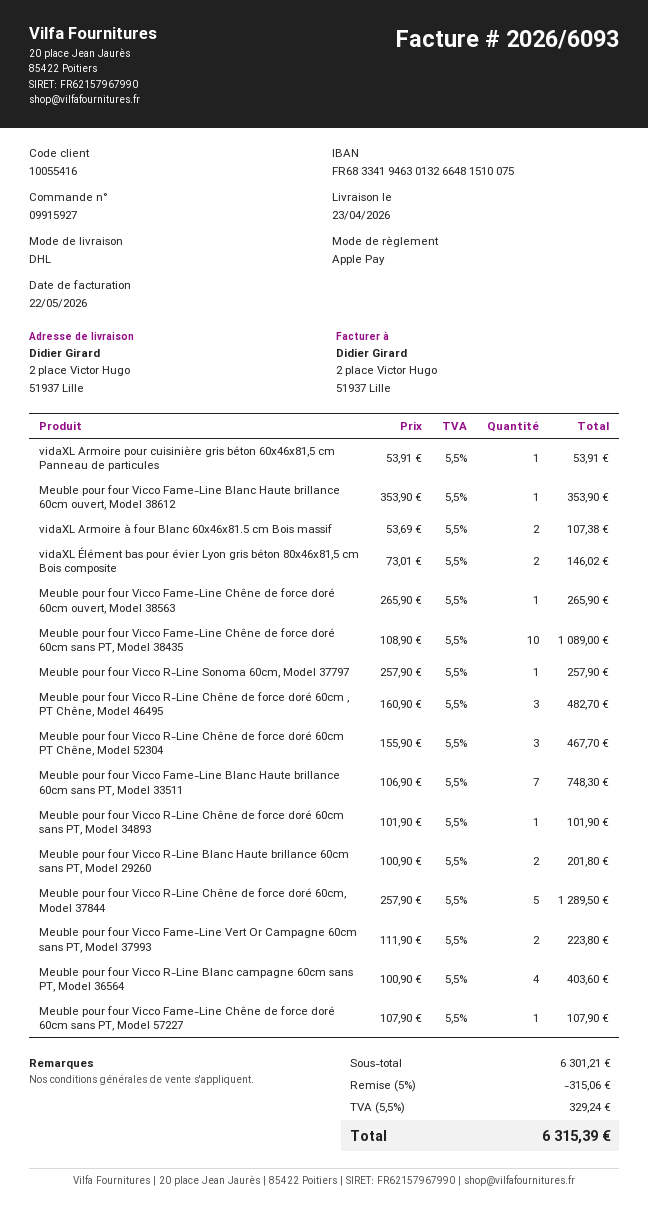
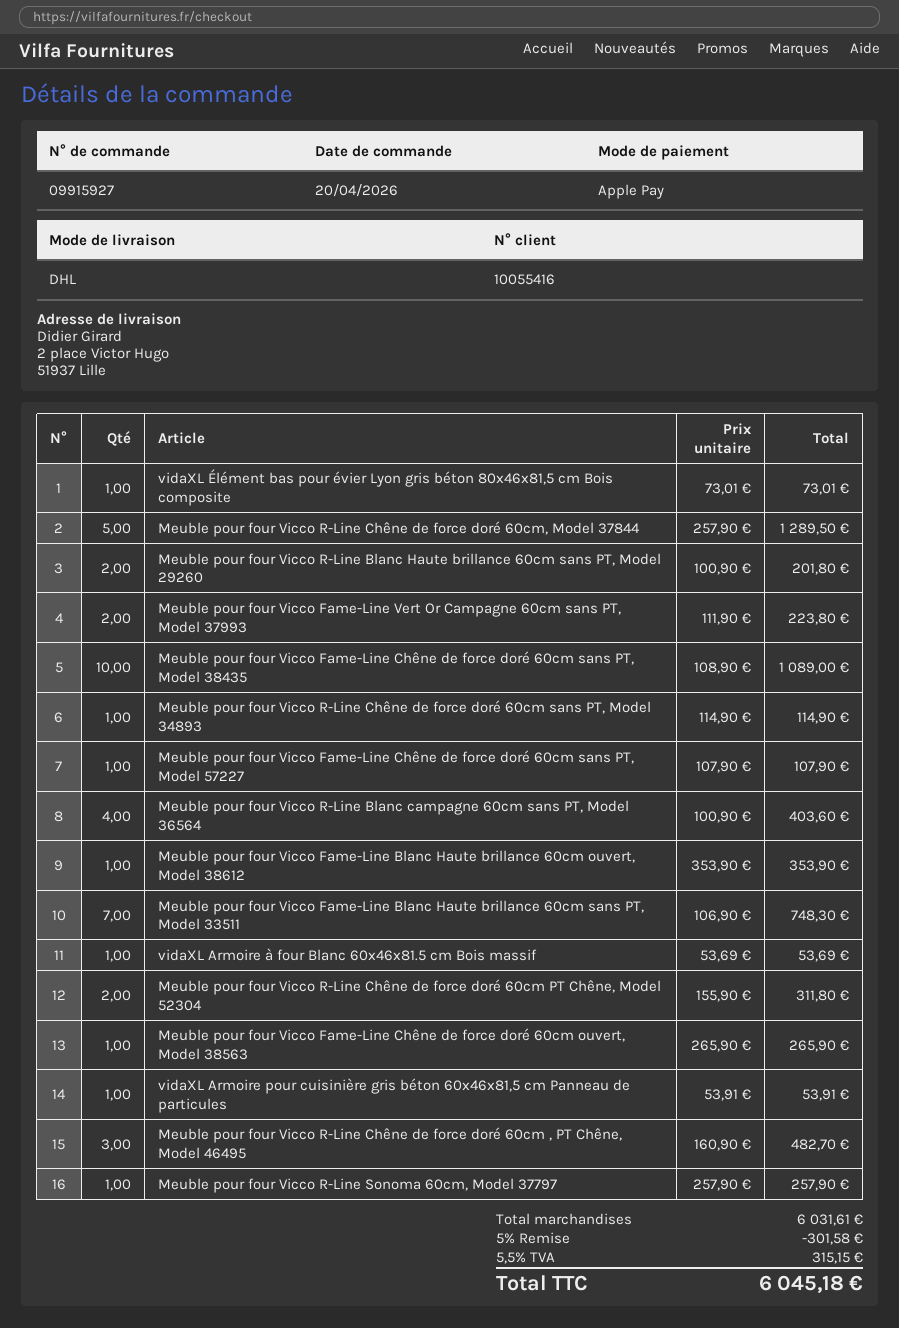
vidaXL Armoire à four Blanc 60x46x81.5 cm Bois massif: 2 x 53.69 = 107.38 -> 1 x 53.69 = 53.69
vidaXL Élément bas pour évier Lyon gris béton 80x46x81,5 cm Bois composite: 2 x 73.01 = 146.02 -> 1 x 73.01 = 73.01
Meuble pour four Vicco R-Line Chêne de force doré 60cm PT Chêne, Model 52304: 3 x 155.90 = 467.70 -> 2 x 155.90 = 311.80
Meuble pour four Vicco R-Line Chêne de force doré 60cm sans PT, Model 34893: 1 x 101.90 = 101.90 -> 1 x 114.90 = 114.90
subtotal: 6301.21 -> 6031.61
discount: 5% = 315.06 -> 5% = 301.58
tax: 5.5% = 329.24 -> 5.5% = 315.15
total: 6315.39 -> 6045.18

